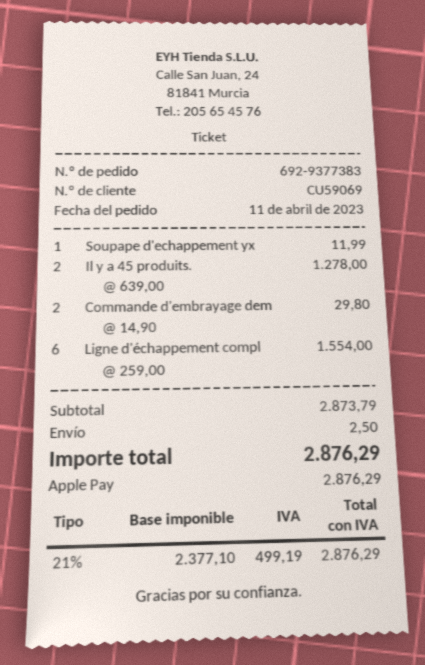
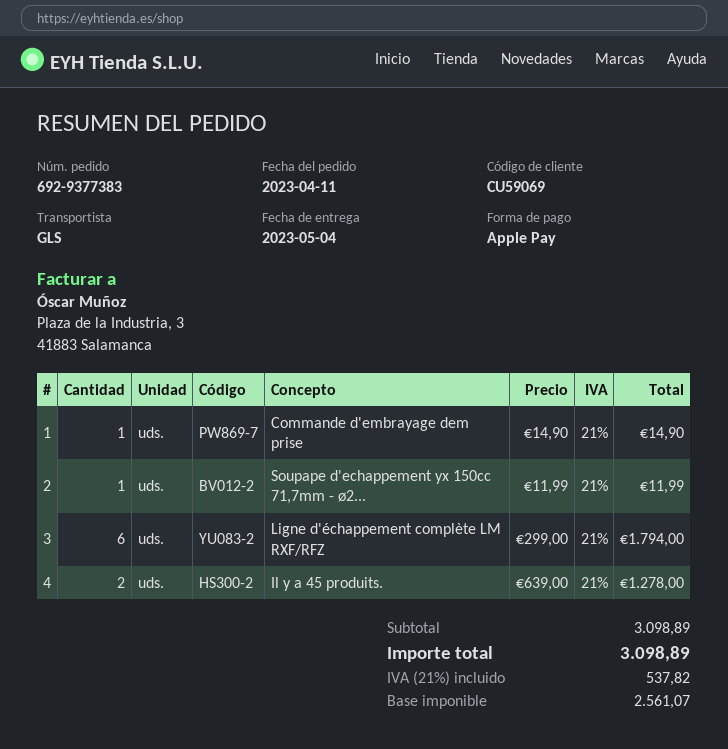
Commande d'embrayage dem: 2 x 14.90 = 29.80 -> 1 x 14.90 = 14.90
Ligne d'échappement compl: 6 x 259.00 = 1554.00 -> 6 x 299.00 = 1794.00
subtotal: 2873.79 -> 3098.89
shipping: 2.50 -> none
net: 2377.10 -> 2561.07
tax: 21% = 499.19 -> 21% = 537.82
total: 2876.29 -> 3098.89

